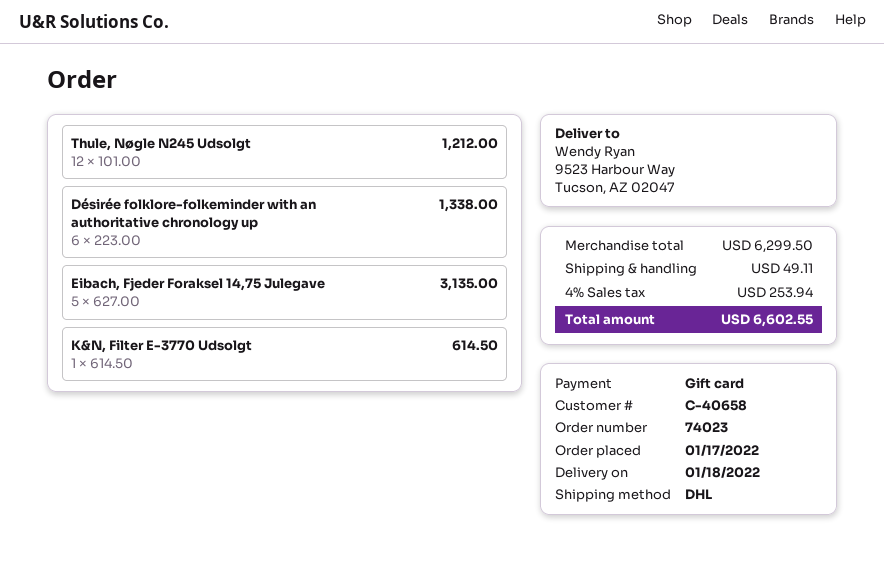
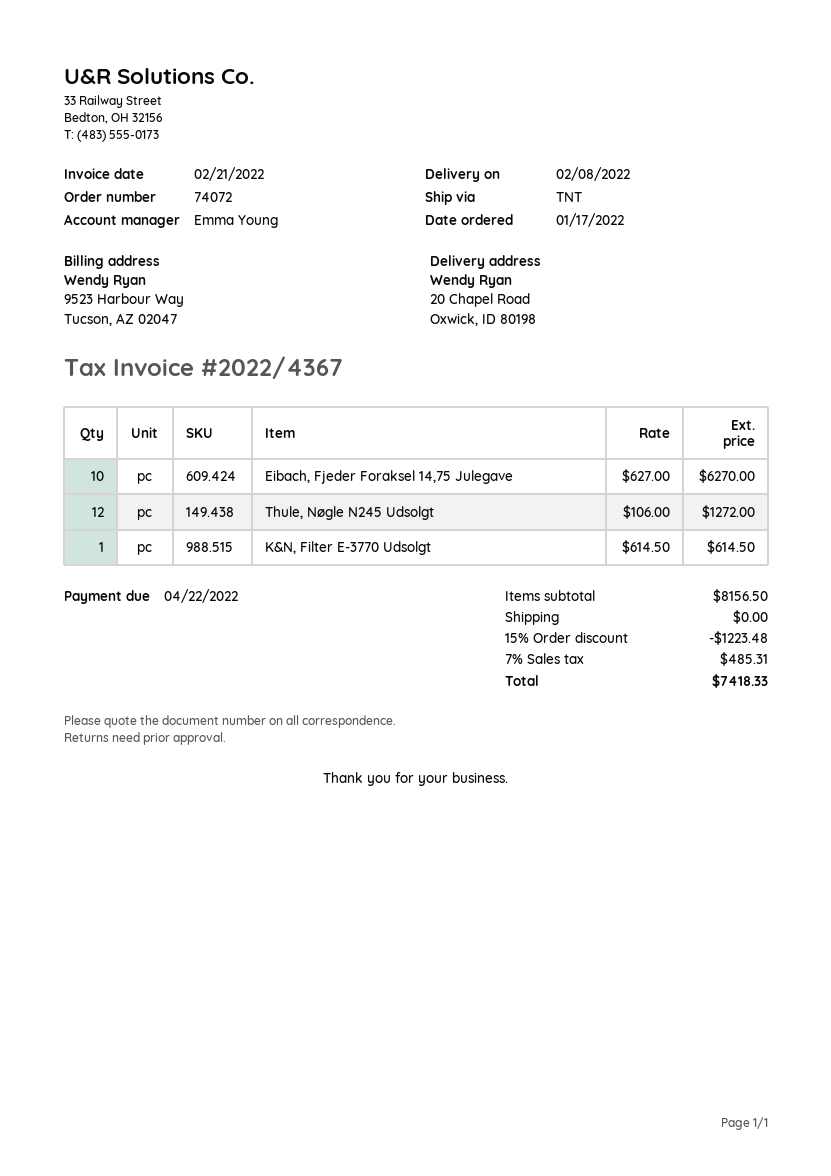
order number: 74023 -> 74072
delivery date: 2022-01-18 -> 2022-02-08
shipping method: DHL -> TNT
ship to: 9523 Harbour Way, Tucson, AZ 02047 -> 20 Chapel Road, Oxwick, ID 80198
Thule, Nøgle N245 Udsolgt: 12 x 101.00 = 1212.00 -> 12 x 106.00 = 1272.00
Désirée folklore-folkeminder with an authoritative chronology up: 6 x 223.00 = 1338.00 -> none
Eibach, Fjeder Foraksel 14,75 Julegave: 5 x 627.00 = 3135.00 -> 10 x 627.00 = 6270.00
subtotal: 6299.50 -> 8156.50
discount: none -> 15% = 1223.48
shipping: 49.11 -> 0.00
tax: 4% = 253.94 -> 7% = 485.31
total: 6602.55 -> 7418.33

